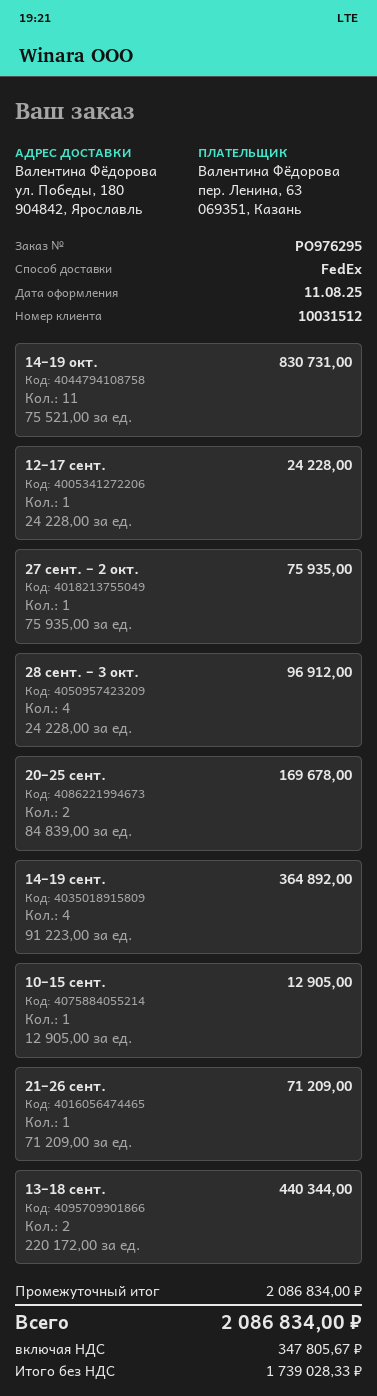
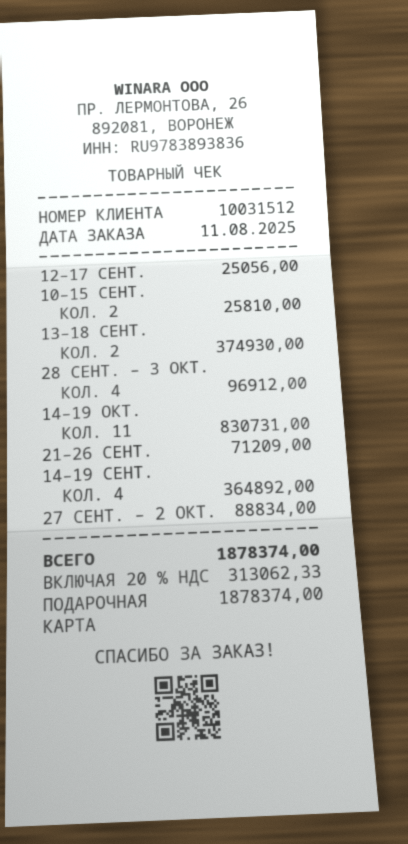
12–17 сент.: 1 for 24228.00 -> 1 for 25056.00
27 сент. – 2 окт.: 1 for 75935.00 -> 1 for 88834.00
20–25 сент.: 2 for 169678.00 -> none
10–15 сент.: 1 for 12905.00 -> 2 for 25810.00
13–18 сент.: 2 for 440344.00 -> 2 for 374930.00
tax: 347805.67 -> 313062.33
total: 2086834.00 -> 1878374.00

